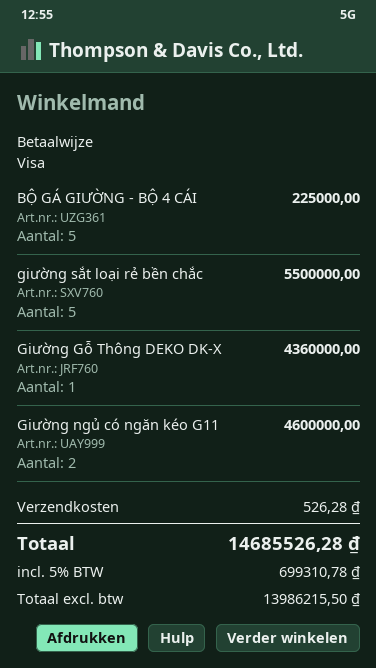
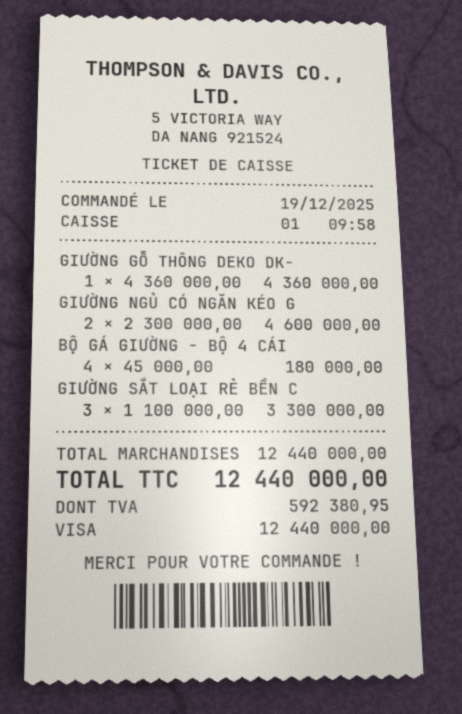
BỘ GÁ GIƯỜNG - BỘ 4 CÁI: 5 for 225000.00 -> 4 for 180000.00
giường sắt loại rẻ bền chắc: 5 for 5500000.00 -> 3 for 3300000.00
shipping: 526.28 -> none
tax: 699310.78 -> 592380.95
total: 14685526.28 -> 12440000.00

